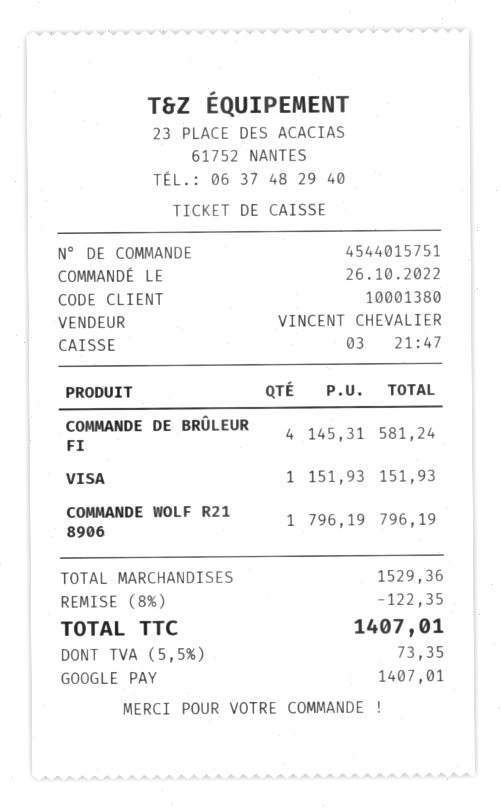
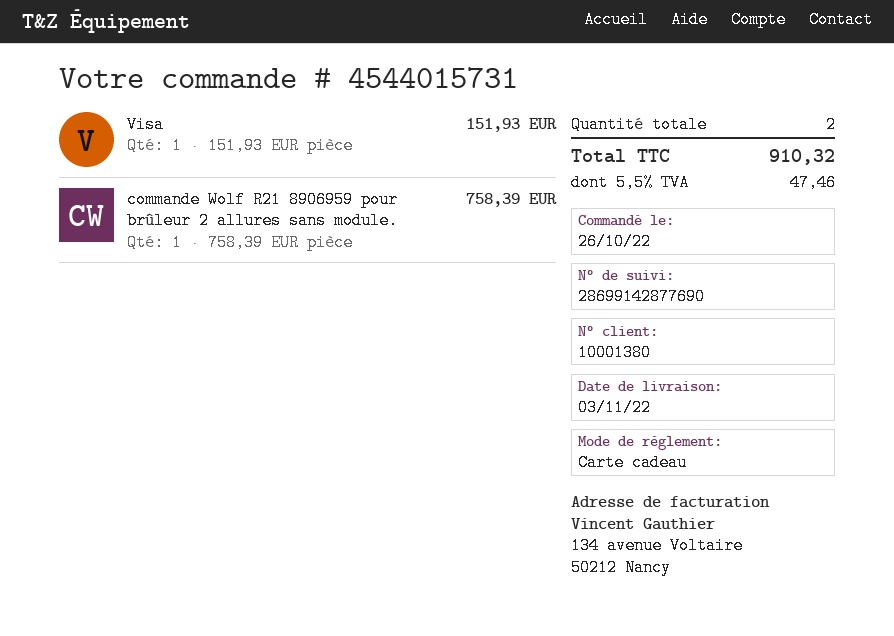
order number: 4544015751 -> 4544015731
payment method: Google Pay -> gift card
COMMANDE DE BRÛLEUR FI: 4 x 145.31 = 581.24 -> none
COMMANDE WOLF R21 8906: 1 x 796.19 = 796.19 -> 1 x 758.39 = 758.39
discount: 8% = 122.35 -> none
tax: 5.5% = 73.35 -> 5.5% = 47.46
total: 1407.01 -> 910.32

